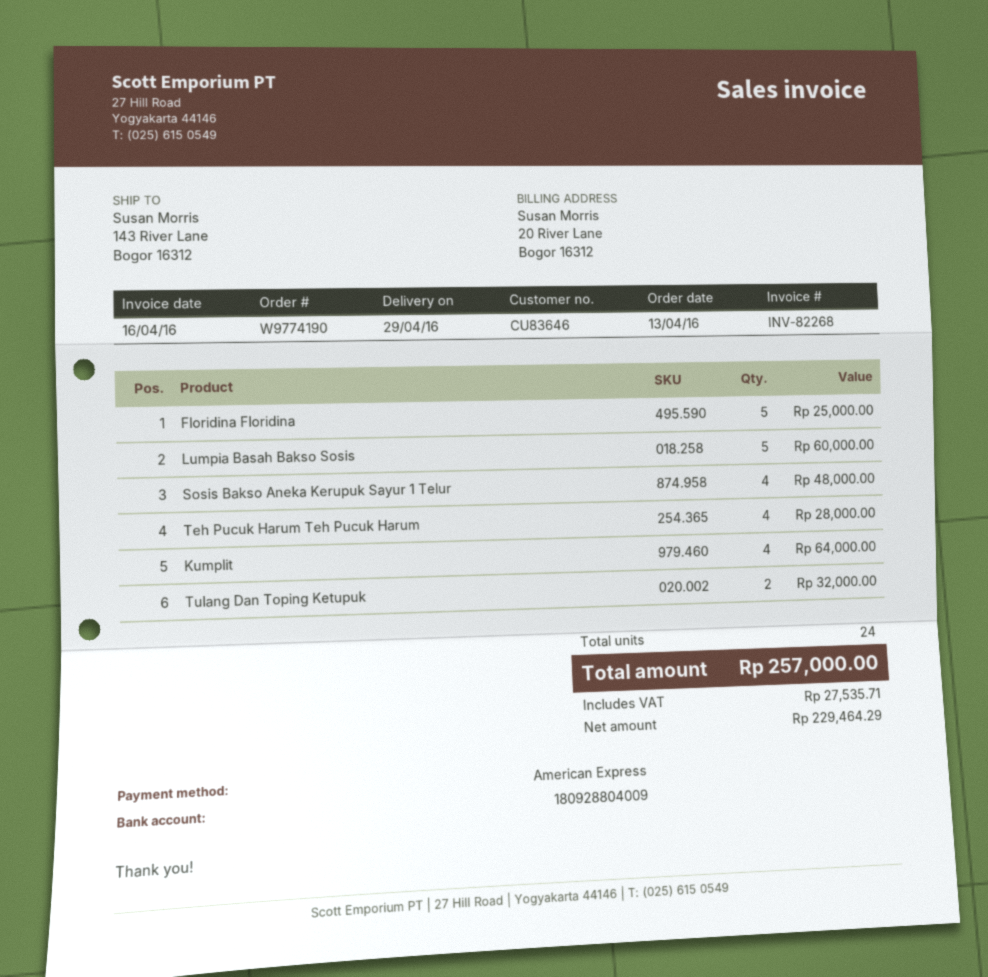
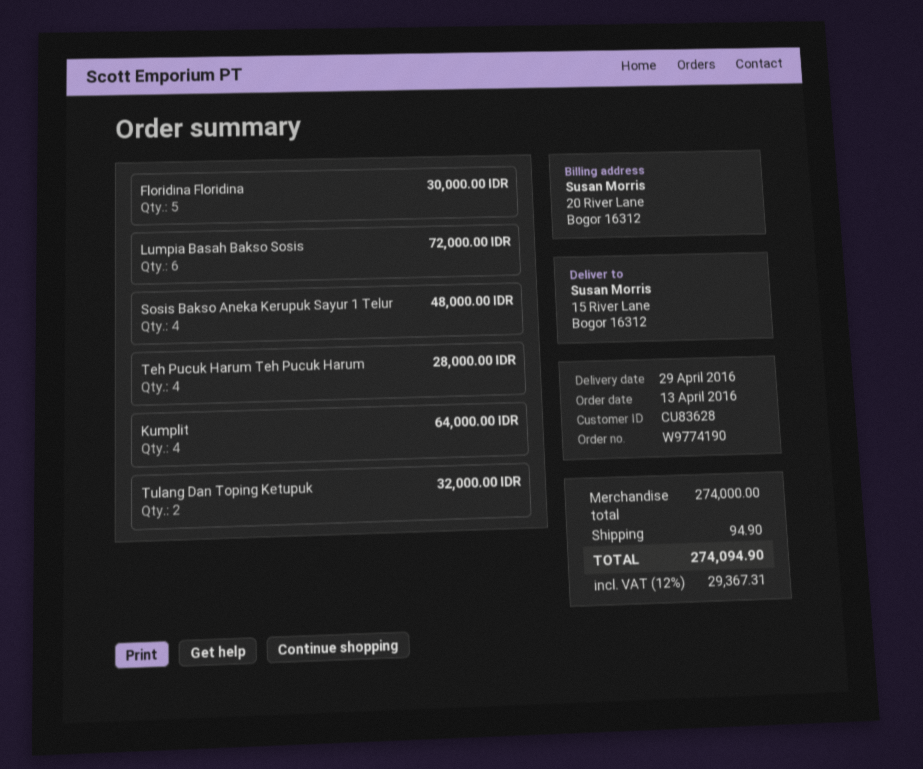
customer number: CU83646 -> CU83628
ship to: 143 River Lane, Bogor 16312 -> 15 River Lane, Bogor 16312
Floridina Floridina: 5 for 25000.00 -> 5 for 30000.00
Lumpia Basah Bakso Sosis: 5 for 60000.00 -> 6 for 72000.00
shipping: none -> 94.90
tax: 27535.71 -> 29367.31
total: 257000.00 -> 274094.90

